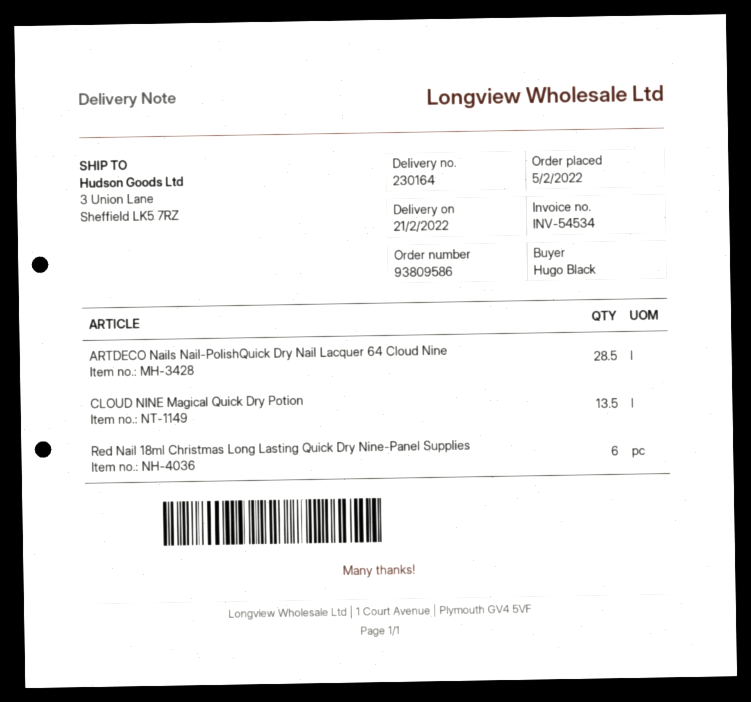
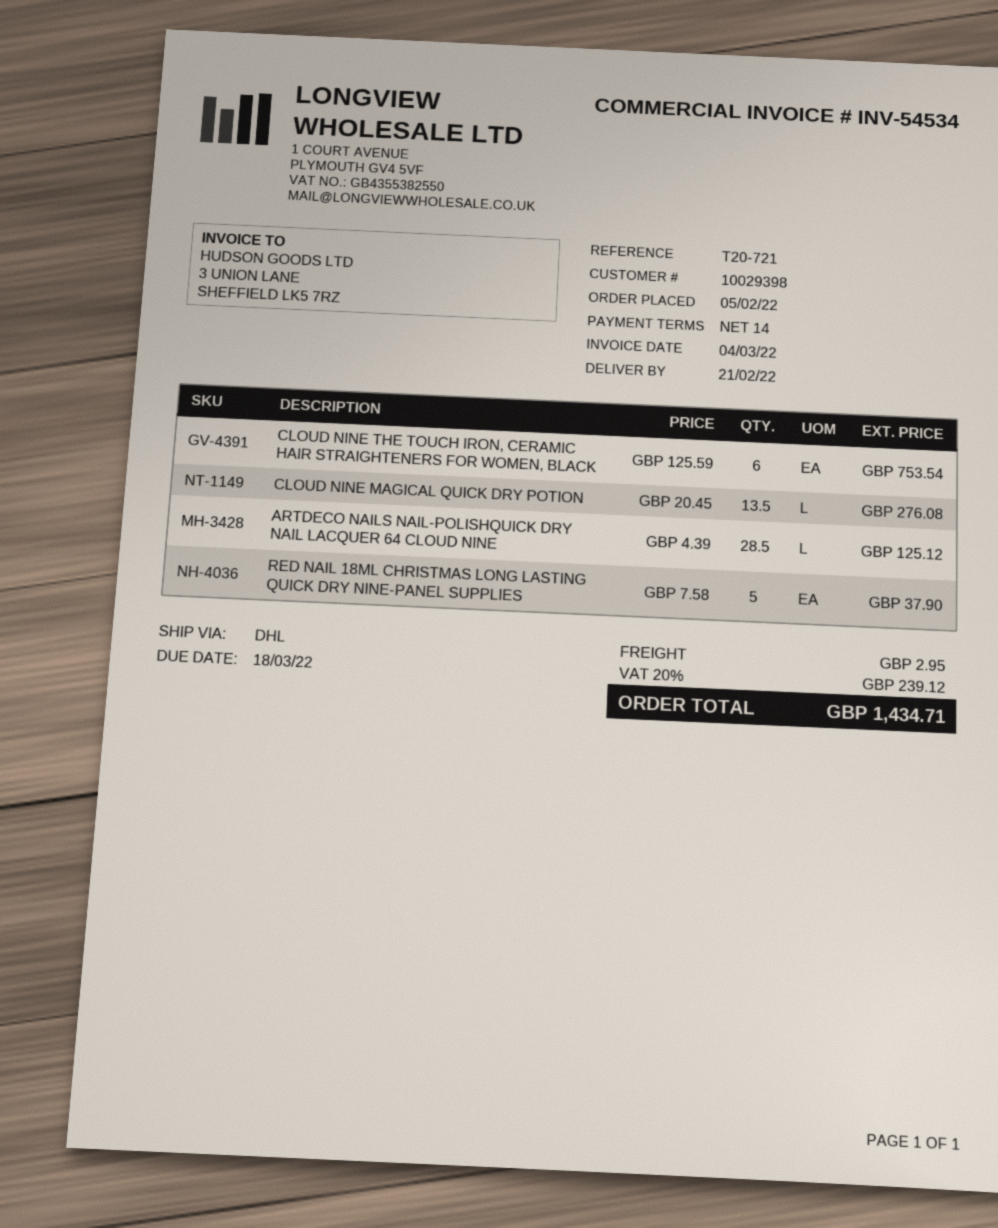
Red Nail 18ml Christmas Long Lasting Quick Dry Nine-Panel Supplies: 6 -> 5
CLOUD NINE THE TOUCH IRON, CERAMIC HAIR STRAIGHTENERS FOR WOMEN, BLACK: none -> 6

